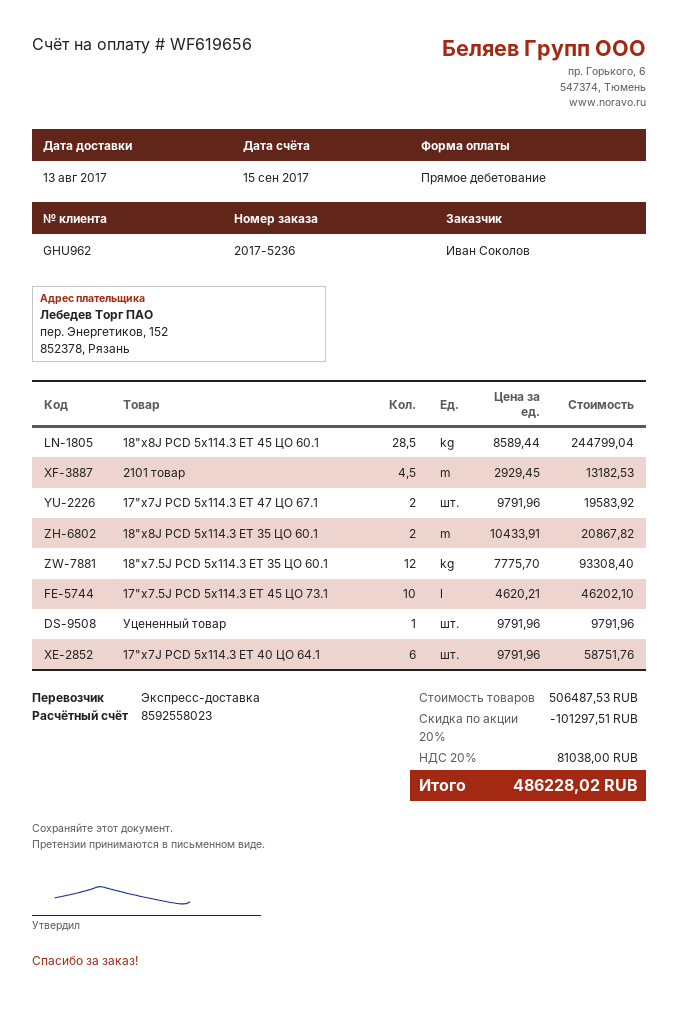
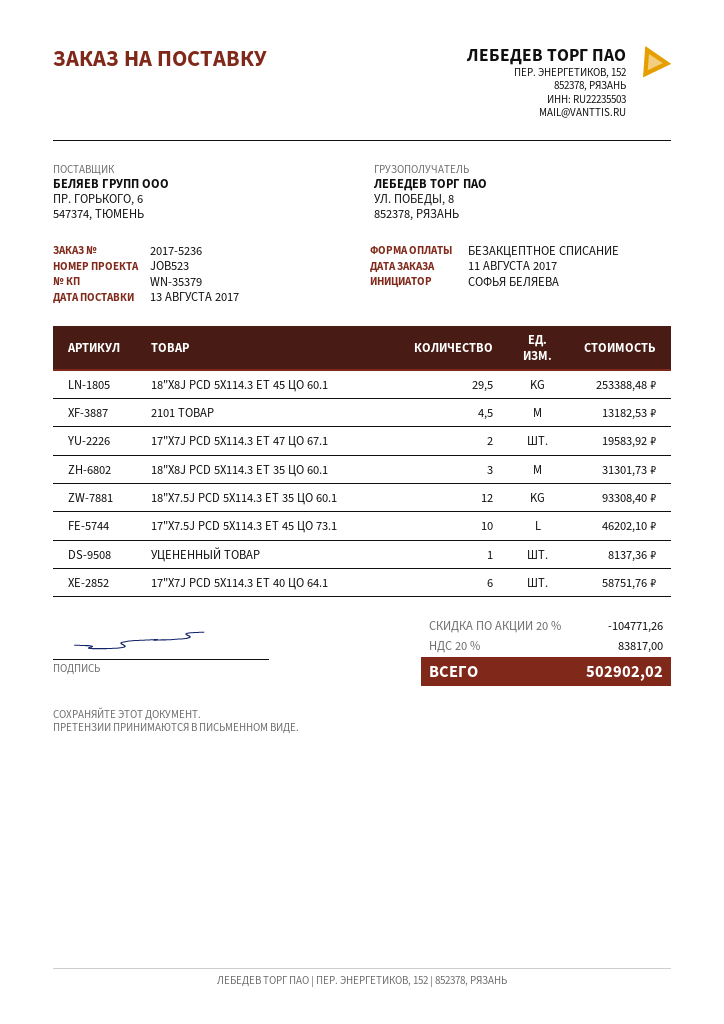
ordered by: Иван Соколов -> СОФЬЯ БЕЛЯЕВА
18"x8J PCD 5x114.3 ЕТ 45 ЦО 60.1: 28.5 for 244799.04 -> 29.5 for 253388.48
18"x8J PCD 5x114.3 ЕТ 35 ЦО 60.1: 2 for 20867.82 -> 3 for 31301.73
Уцененный товар: 1 for 9791.96 -> 1 for 8137.36
discount: 20% = 101297.51 -> 20% = 104771.26
tax: 20% = 81038.00 -> 20% = 83817.00
total: 486228.02 -> 502902.02

